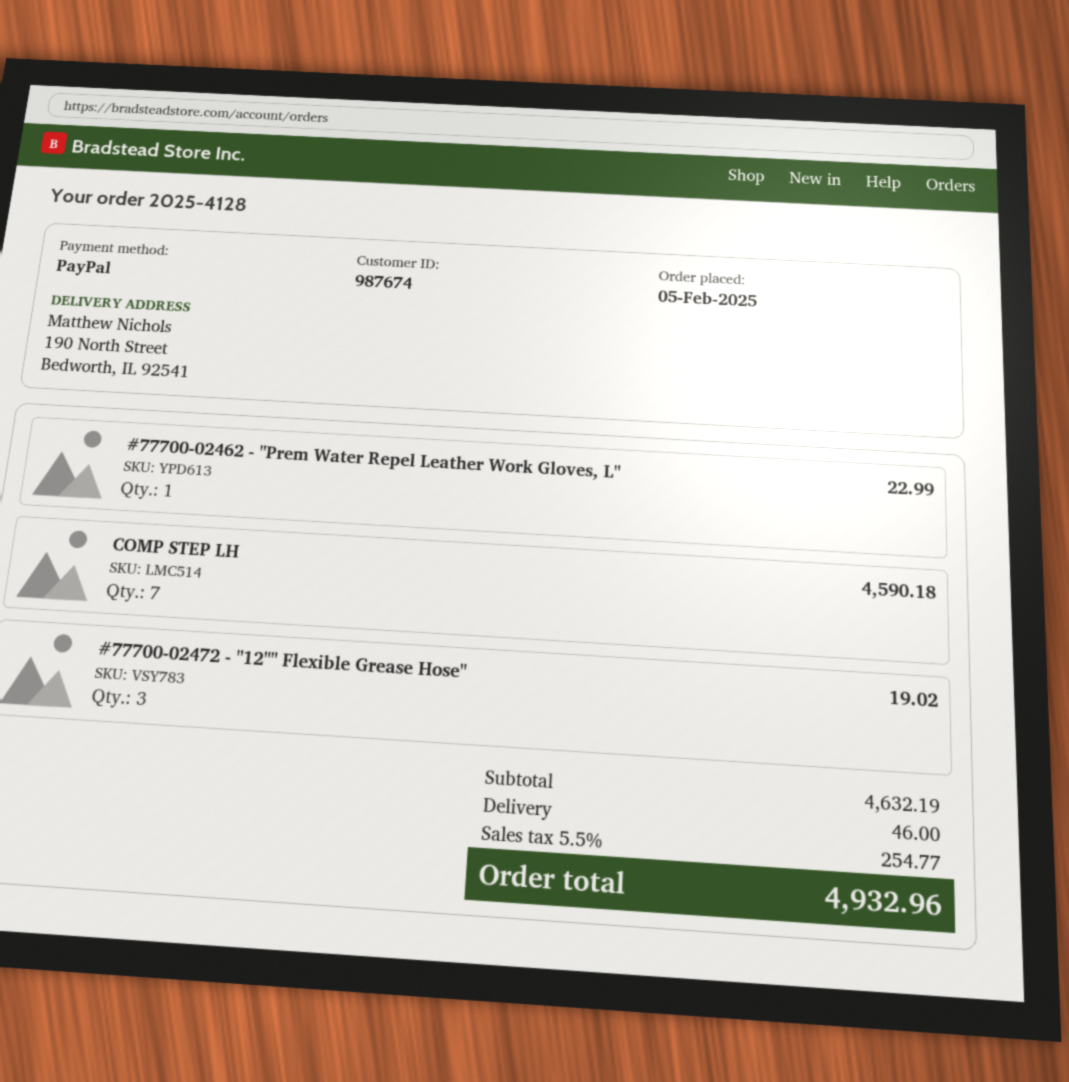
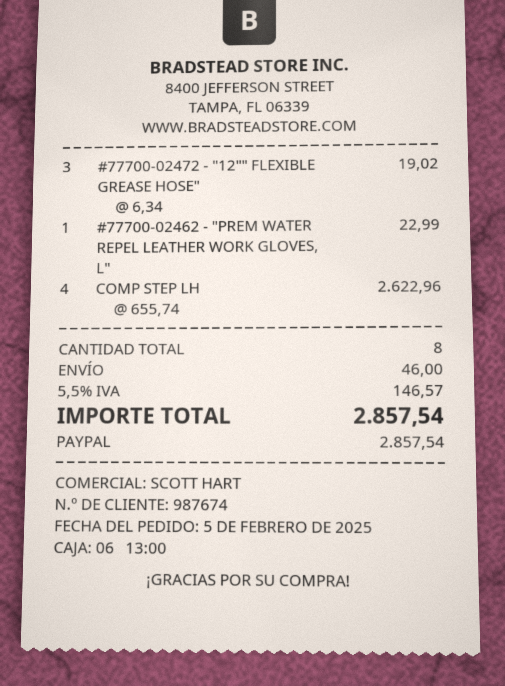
COMP STEP LH: 7 for 4590.18 -> 4 for 2622.96
tax: 5.5% = 254.77 -> 5.5% = 146.57
total: 4932.96 -> 2857.54

